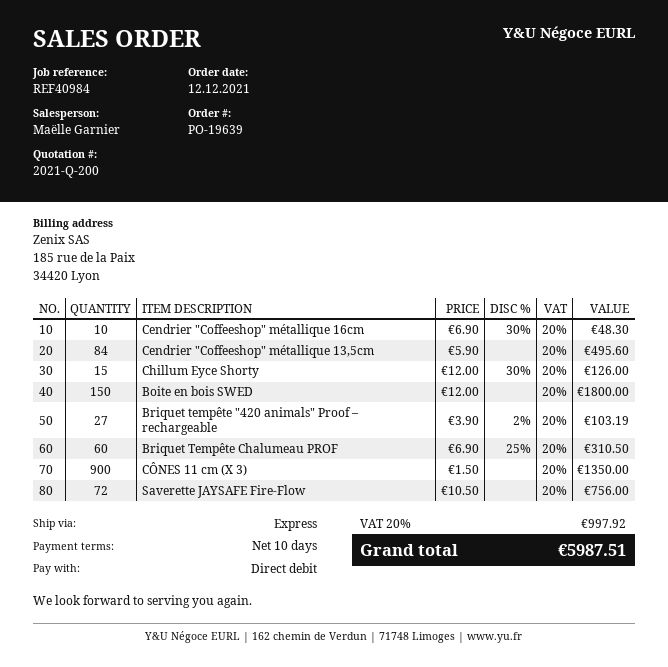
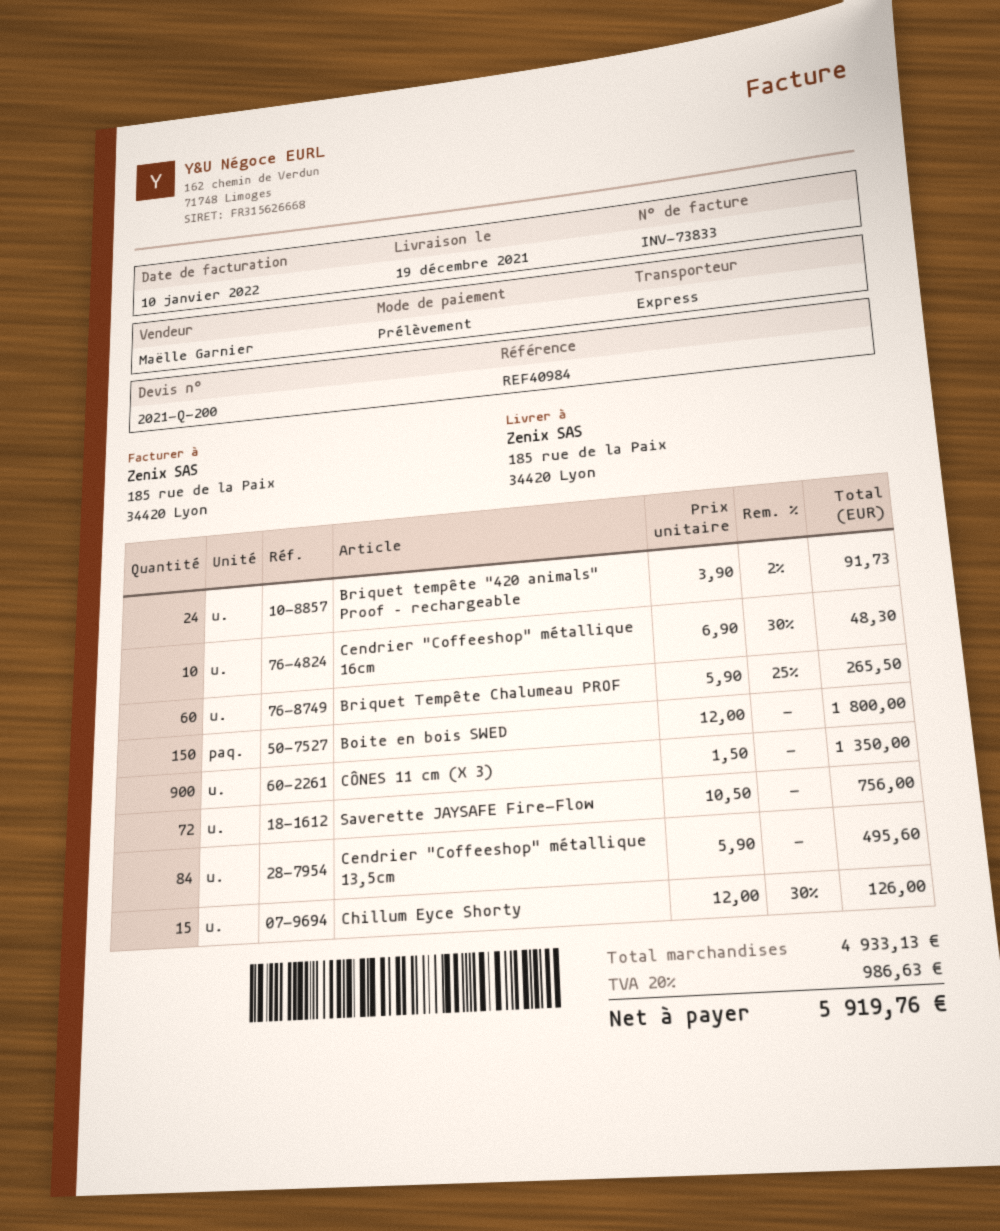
Briquet tempête "420 animals" Proof – rechargeable: 27 x 3.90 - 2% = 103.19 -> 24 x 3.90 - 2% = 91.73
Briquet Tempête Chalumeau PROF: 60 x 6.90 - 25% = 310.50 -> 60 x 5.90 - 25% = 265.50
tax: 20% = 997.92 -> 20% = 986.63
total: 5987.51 -> 5919.76

